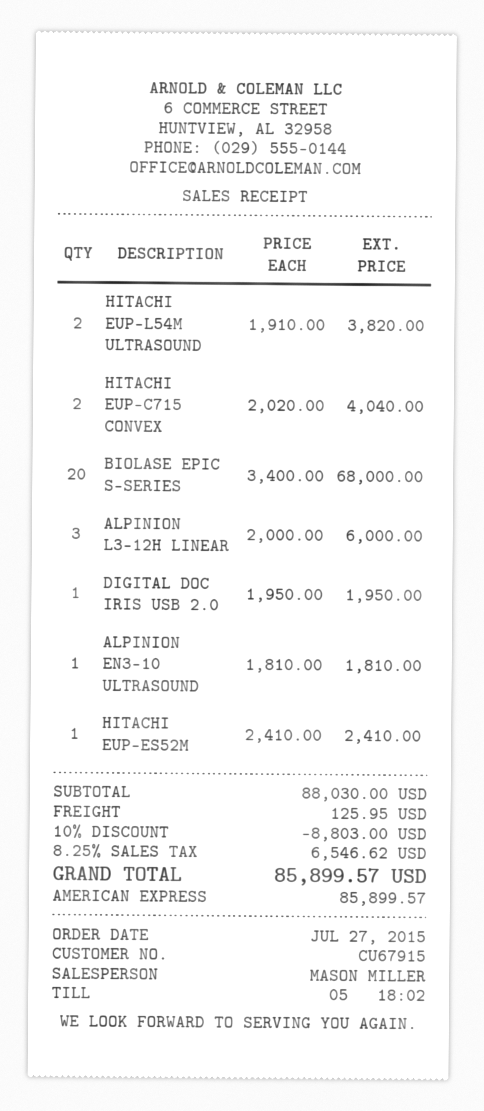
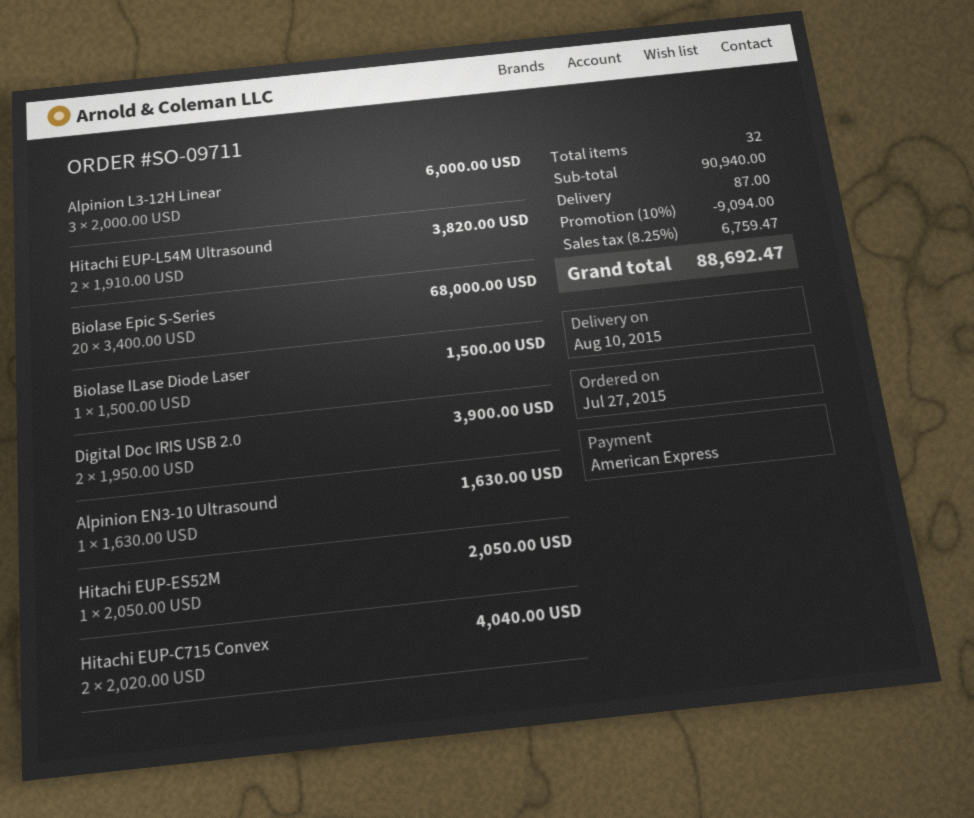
DIGITAL DOC IRIS USB 2.0: 1 x 1950.00 = 1950.00 -> 2 x 1950.00 = 3900.00
ALPINION EN3-10 ULTRASOUND: 1 x 1810.00 = 1810.00 -> 1 x 1630.00 = 1630.00
HITACHI EUP-ES52M: 1 x 2410.00 = 2410.00 -> 1 x 2050.00 = 2050.00
Biolase ILase Diode Laser: none -> 1 x 1500.00 = 1500.00
subtotal: 88030.00 -> 90940.00
discount: 10% = 8803.00 -> 10% = 9094.00
shipping: 125.95 -> 87.00
tax: 8.25% = 6546.62 -> 8.25% = 6759.47
total: 85899.57 -> 88692.47

